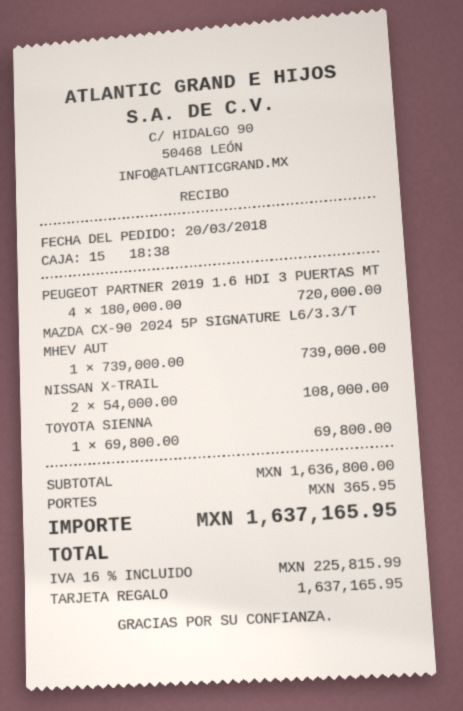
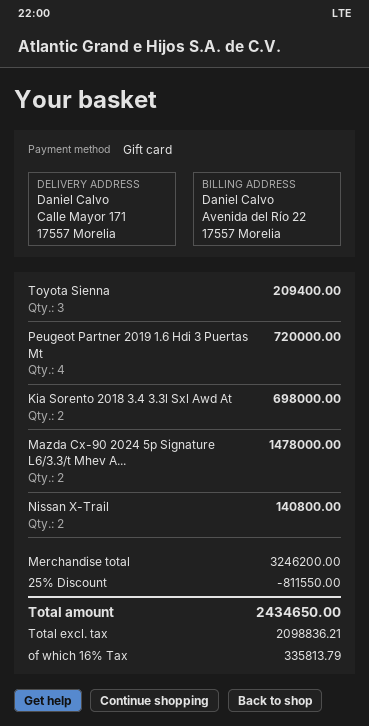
MAZDA CX-90 2024 5P SIGNATURE L6/3.3/T MHEV AUT: 1 for 739000.00 -> 2 for 1478000.00
NISSAN X-TRAIL: 2 for 108000.00 -> 2 for 140800.00
TOYOTA SIENNA: 1 for 69800.00 -> 3 for 209400.00
Kia Sorento 2018 3.4 3.3l Sxl Awd At: none -> 2 for 698000.00
subtotal: 1636800.00 -> 3246200.00
discount: none -> 25% = 811550.00
shipping: 365.95 -> none
tax: 16% = 225815.99 -> 16% = 335813.79
total: 1637165.95 -> 2434650.00

